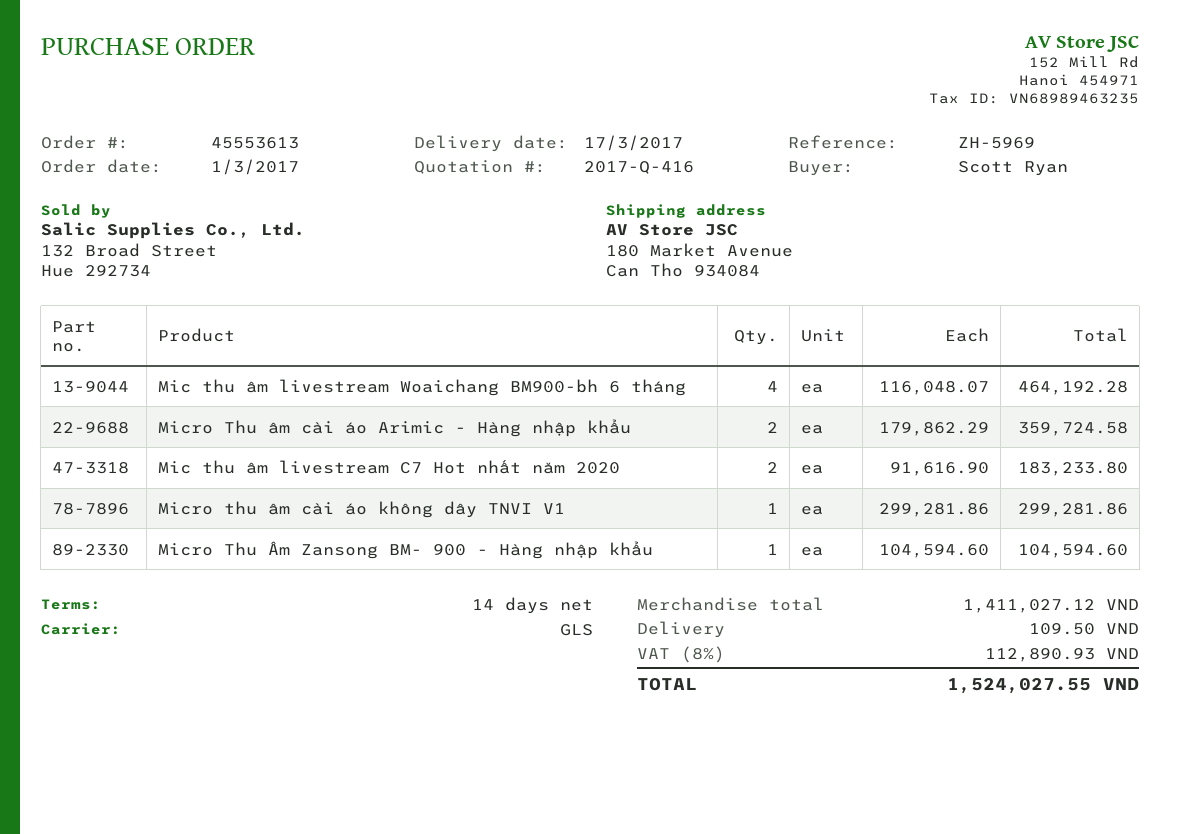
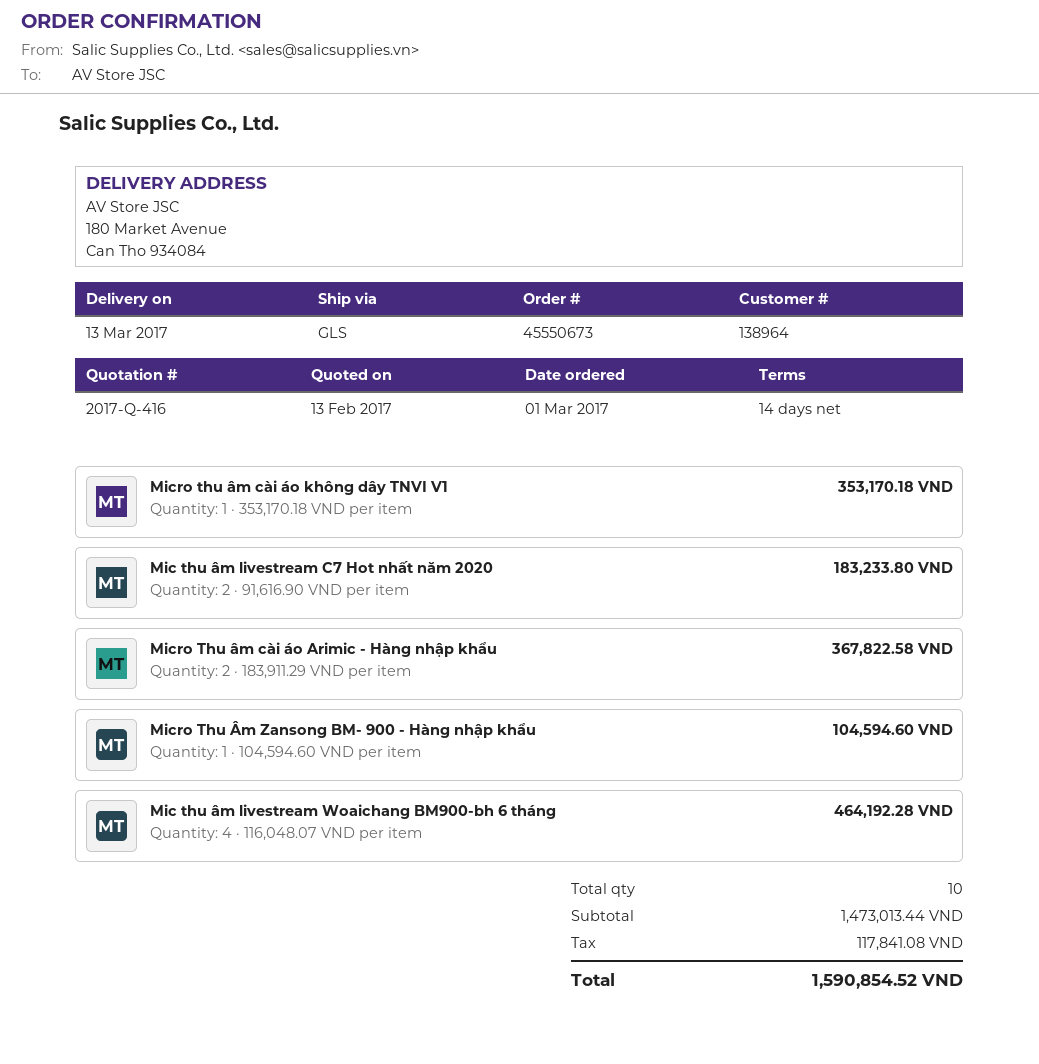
order number: 45553613 -> 45550673
delivery date: 2017-03-17 -> 2017-03-13
Micro Thu âm cài áo Arimic - Hàng nhập khẩu: 2 x 179862.29 = 359724.58 -> 2 x 183911.29 = 367822.58
Micro thu âm cài áo không dây TNVI V1: 1 x 299281.86 = 299281.86 -> 1 x 353170.18 = 353170.18
subtotal: 1411027.12 -> 1473013.44
shipping: 109.50 -> none
tax: 112890.93 -> 117841.08
total: 1524027.55 -> 1590854.52

